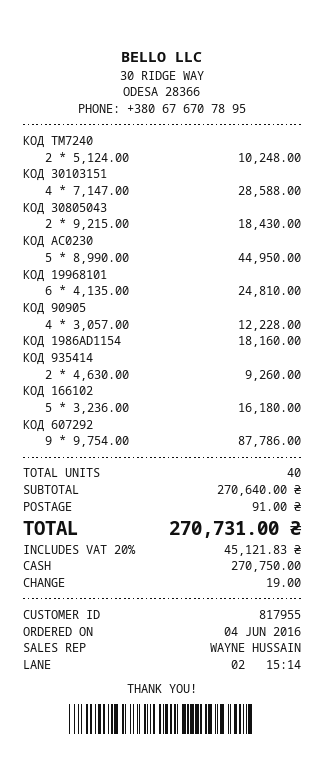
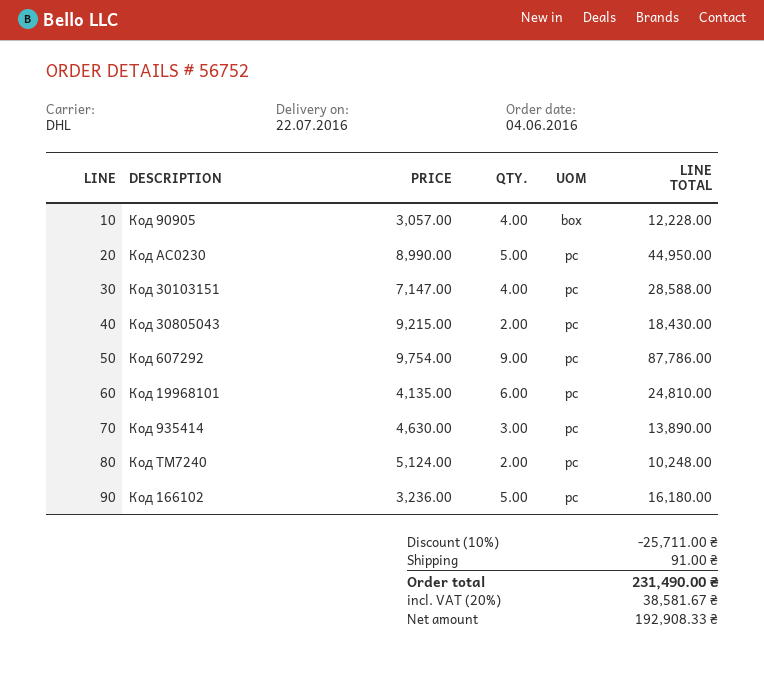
КОД 1986AD1154: 1 x 18160.00 = 18160.00 -> none
КОД 935414: 2 x 4630.00 = 9260.00 -> 3 x 4630.00 = 13890.00
discount: none -> 10% = 25711.00
tax: 20% = 45121.83 -> 20% = 38581.67
total: 270731.00 -> 231490.00

